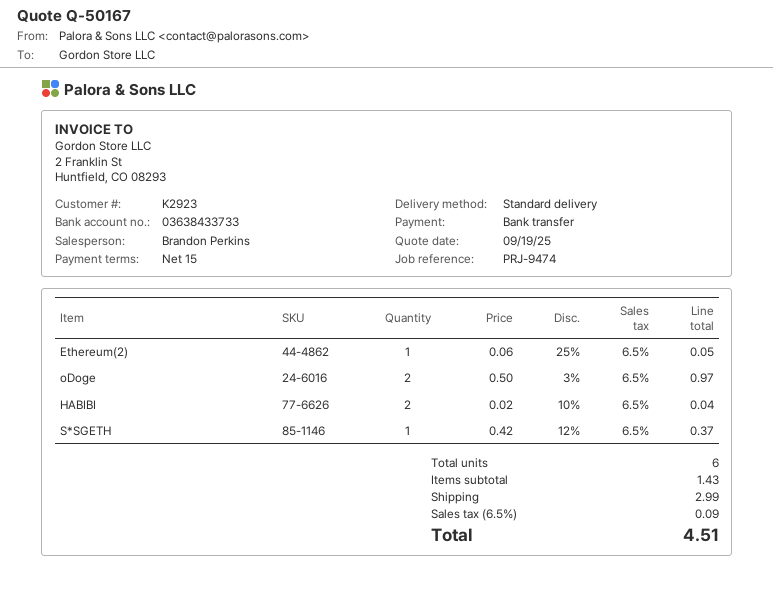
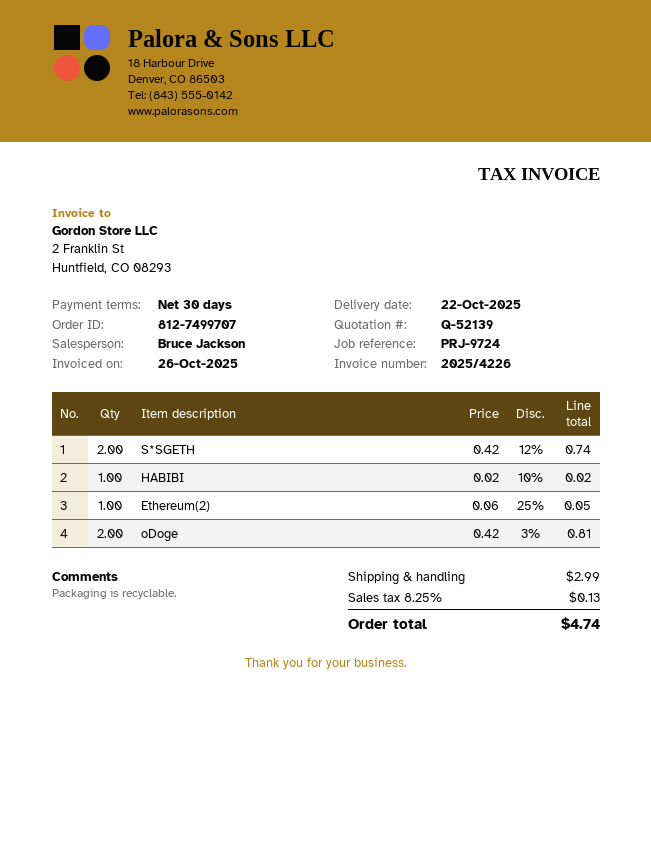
quote number: Q-50167 -> Q-52139
payment terms: 15 days -> 30 days
reference: PRJ-9474 -> PRJ-9724
sales rep: Brandon Perkins -> Bruce Jackson
oDoge: 2 x 0.50 - 3% = 0.97 -> 2 x 0.42 - 3% = 0.81
HABIBI: 2 x 0.02 - 10% = 0.04 -> 1 x 0.02 - 10% = 0.02
S*SGETH: 1 x 0.42 - 12% = 0.37 -> 2 x 0.42 - 12% = 0.74
tax: 6.5% = 0.09 -> 8.25% = 0.13
total: 4.51 -> 4.74

